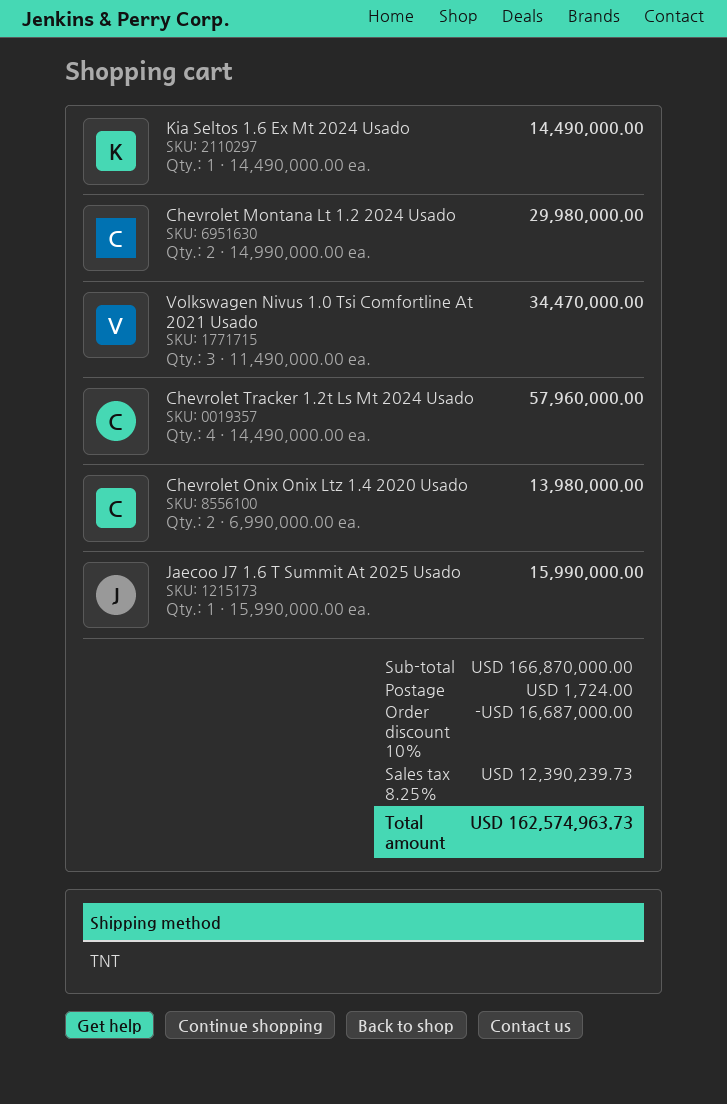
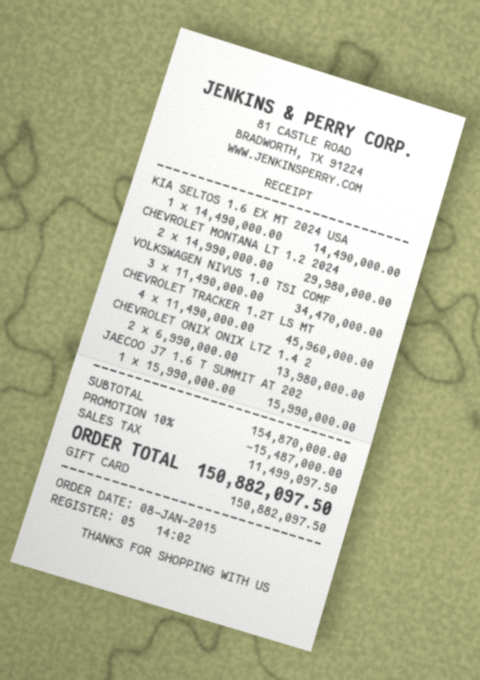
Chevrolet Tracker 1.2t Ls Mt 2024 Usado: 4 x 14490000.00 = 57960000.00 -> 4 x 11490000.00 = 45960000.00
subtotal: 166870000.00 -> 154870000.00
discount: 10% = 16687000.00 -> 10% = 15487000.00
shipping: 1724.00 -> none
tax: 12390239.73 -> 11499097.50
total: 162574963.73 -> 150882097.50

